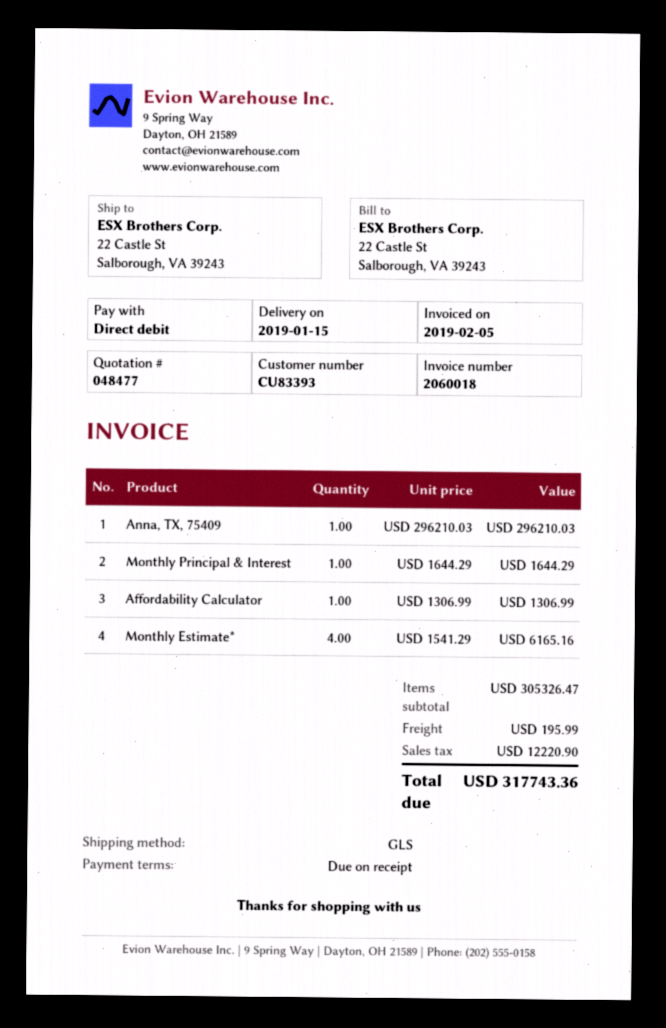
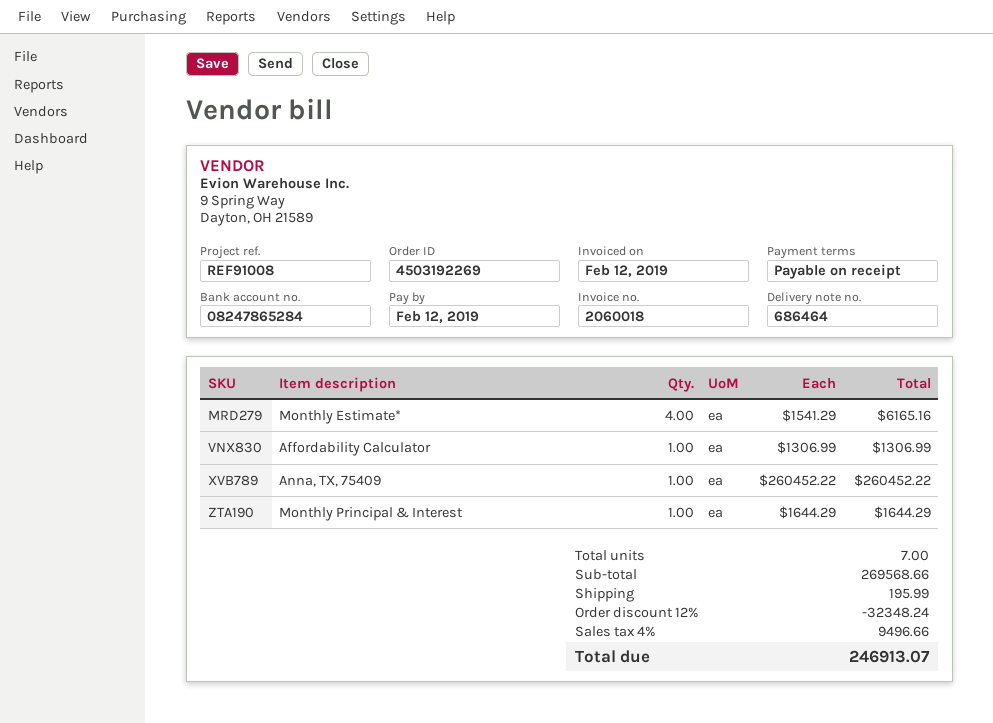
invoice date: 2019-02-05 -> 2019-02-12
Anna, TX, 75409: 1 x 296210.03 = 296210.03 -> 1 x 260452.22 = 260452.22
subtotal: 305326.47 -> 269568.66
discount: none -> 12% = 32348.24
tax: 12220.90 -> 9496.66
total: 317743.36 -> 246913.07

